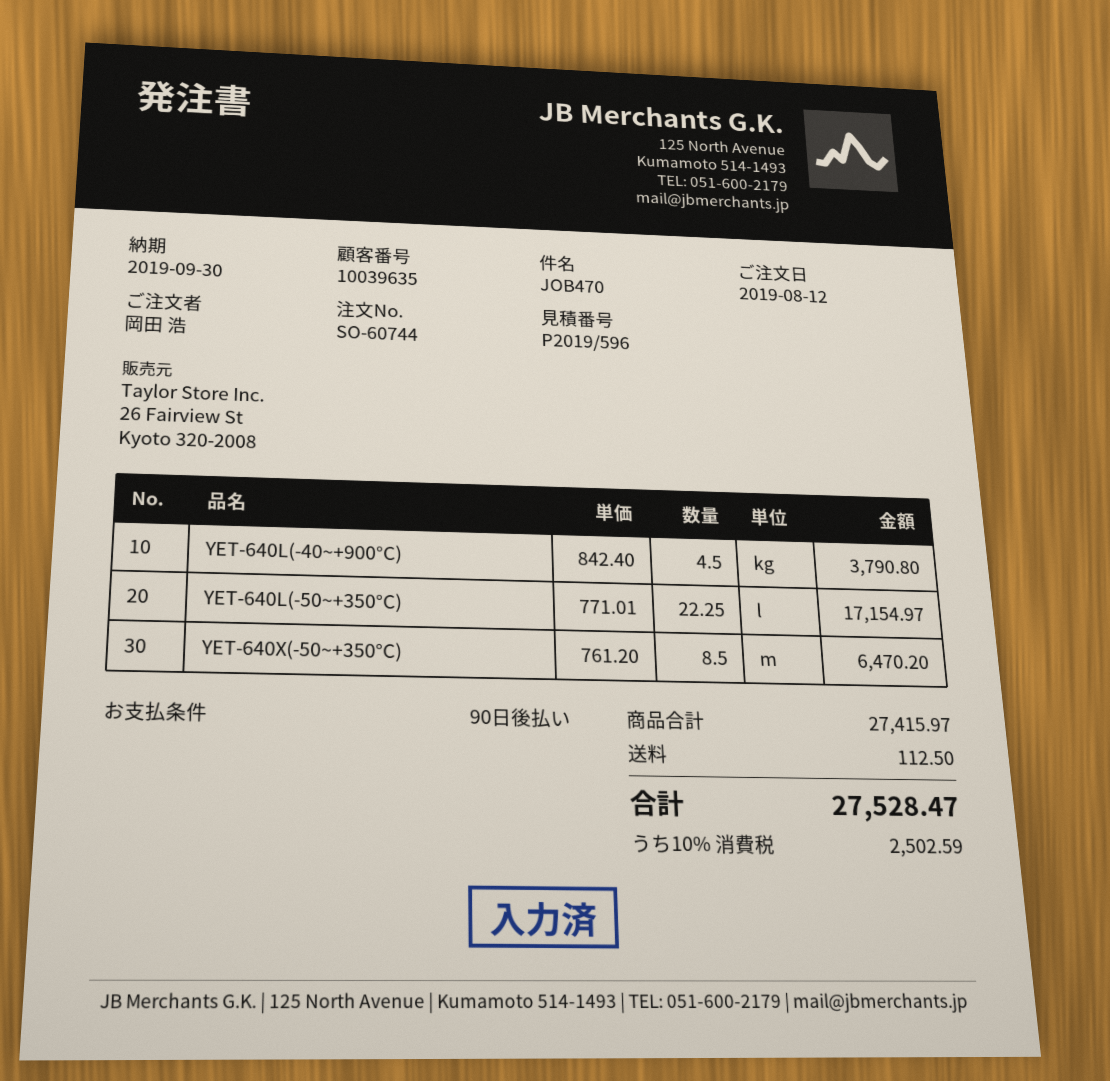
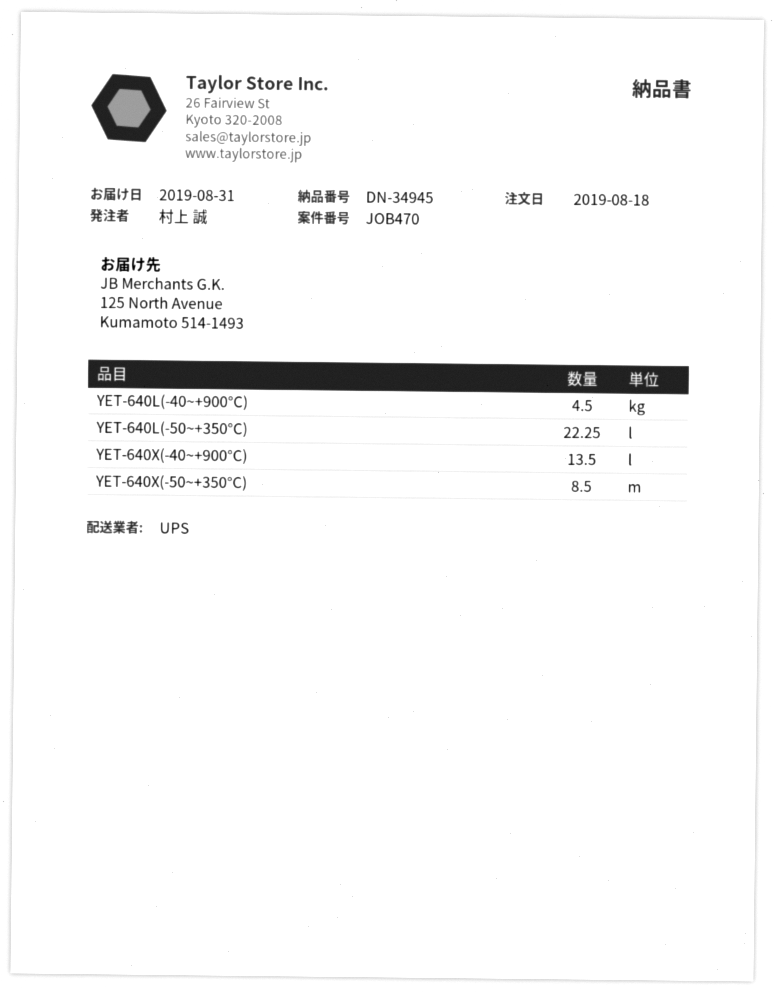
order date: 2019-08-12 -> 2019-08-18
delivery date: 2019-09-30 -> 2019-08-31
ordered by: 岡田 浩 -> 村上 誠
YET-640X(-40~+900°C): none -> 13.5

